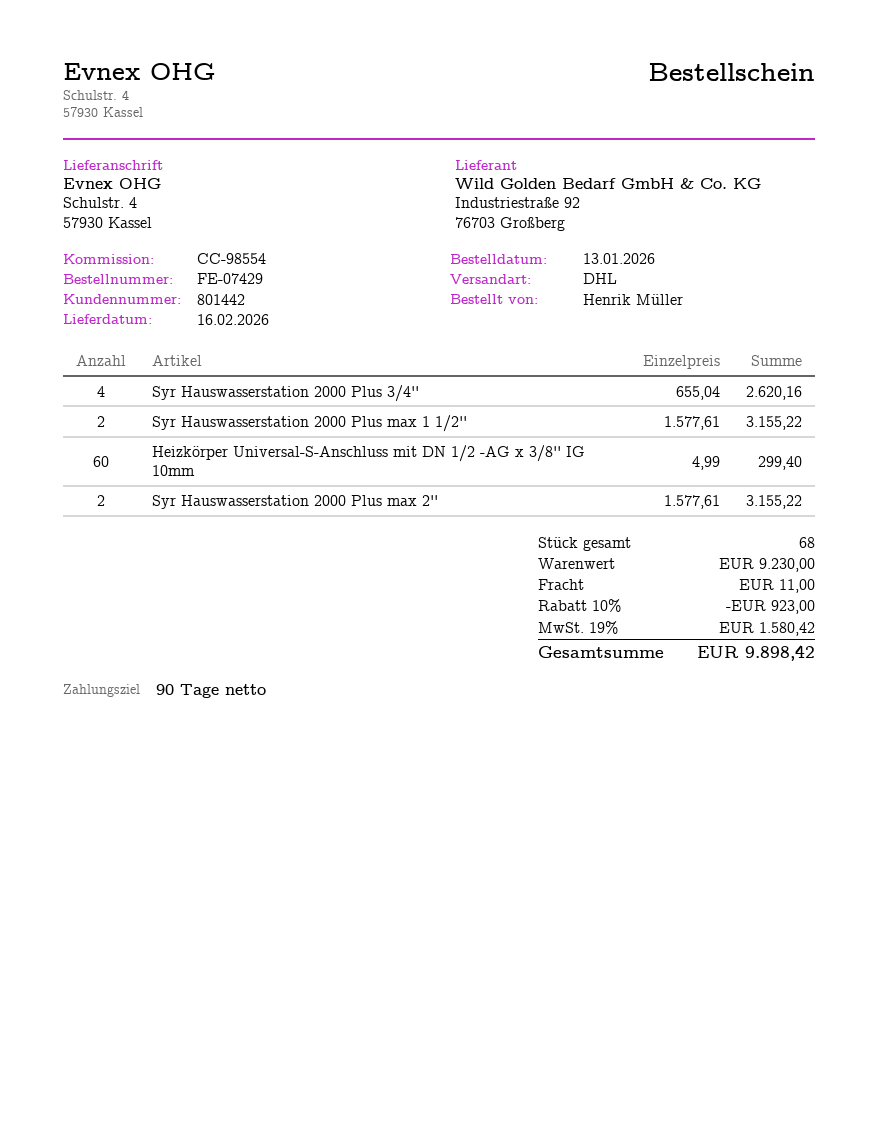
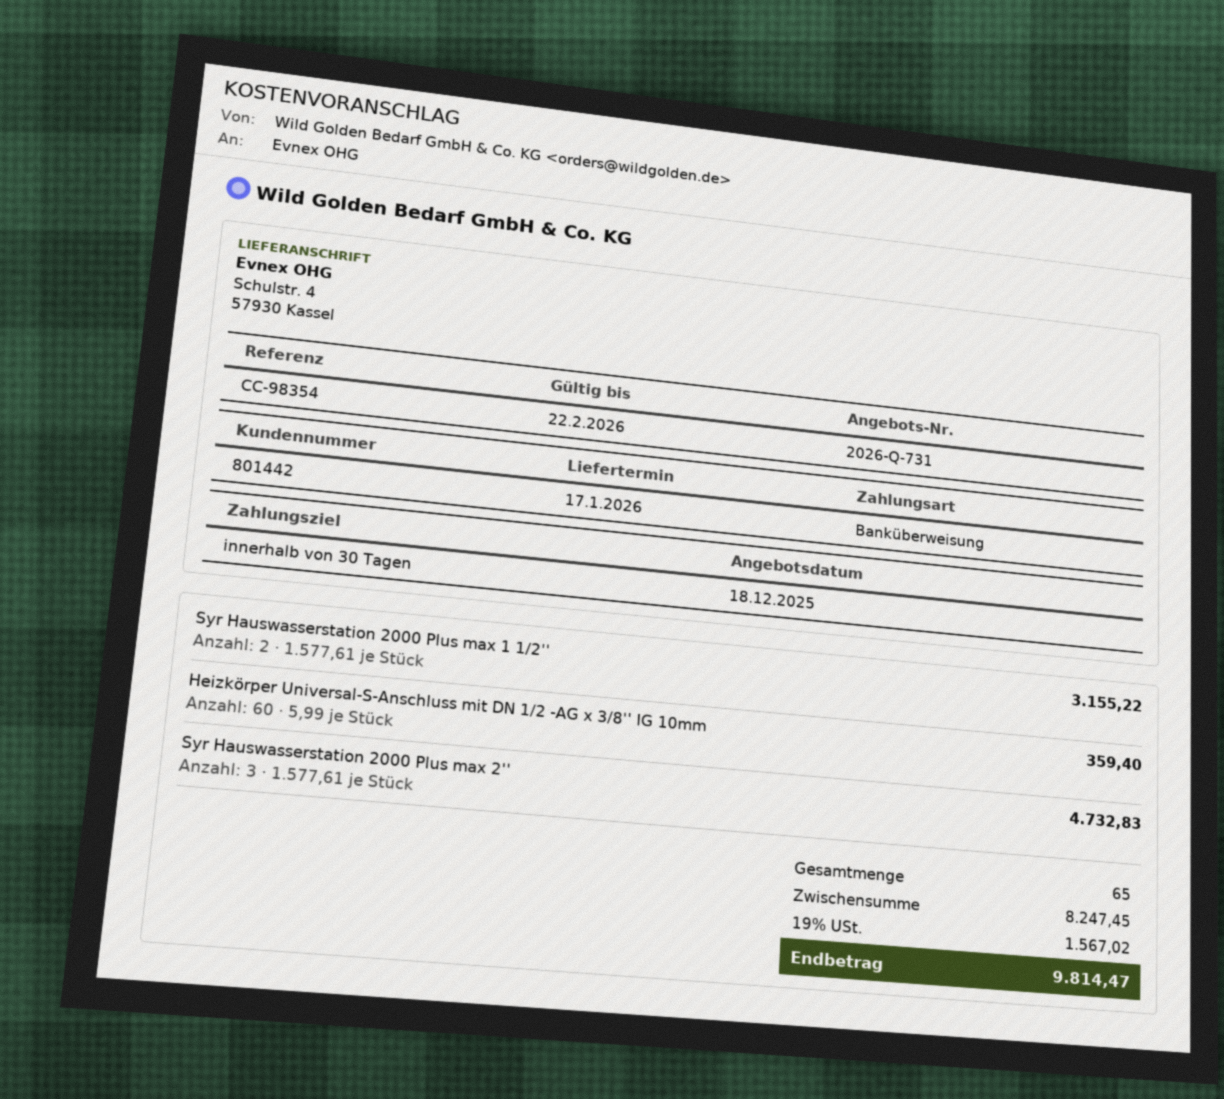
delivery date: 2026-02-16 -> 2026-01-17
payment terms: 90 days -> 30 days
reference: CC-98554 -> CC-98354
Syr Hauswasserstation 2000 Plus 3/4'': 4 x 655.04 = 2620.16 -> none
Heizkörper Universal-S-Anschluss mit DN 1/2 -AG x 3/8'' IG 10mm: 60 x 4.99 = 299.40 -> 60 x 5.99 = 359.40
Syr Hauswasserstation 2000 Plus max 2'': 2 x 1577.61 = 3155.22 -> 3 x 1577.61 = 4732.83
total quantity: 68 -> 65
subtotal: 9230.00 -> 8247.45
discount: 10% = 923.00 -> none
shipping: 11.00 -> none
tax: 19% = 1580.42 -> 19% = 1567.02
total: 9898.42 -> 9814.47

